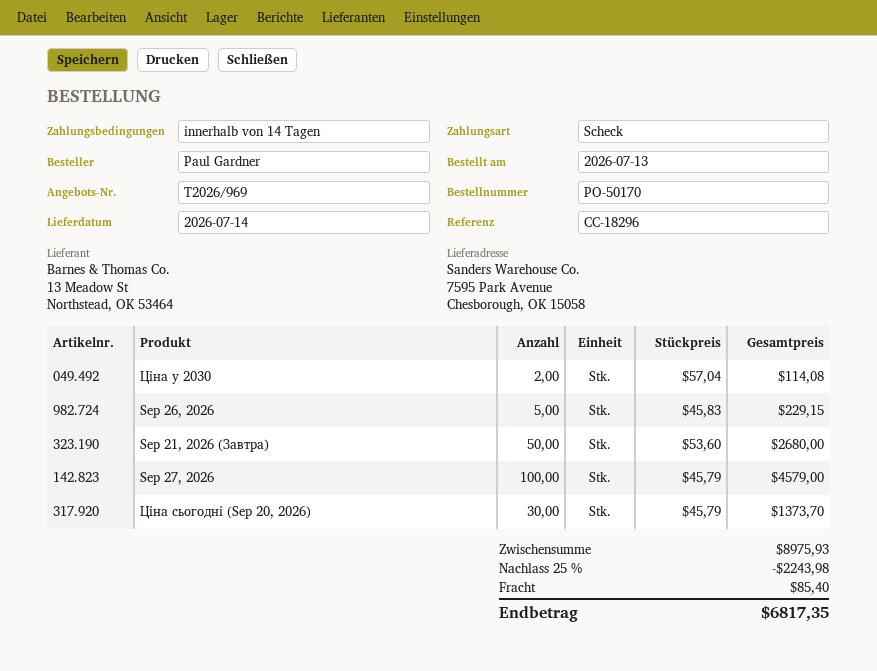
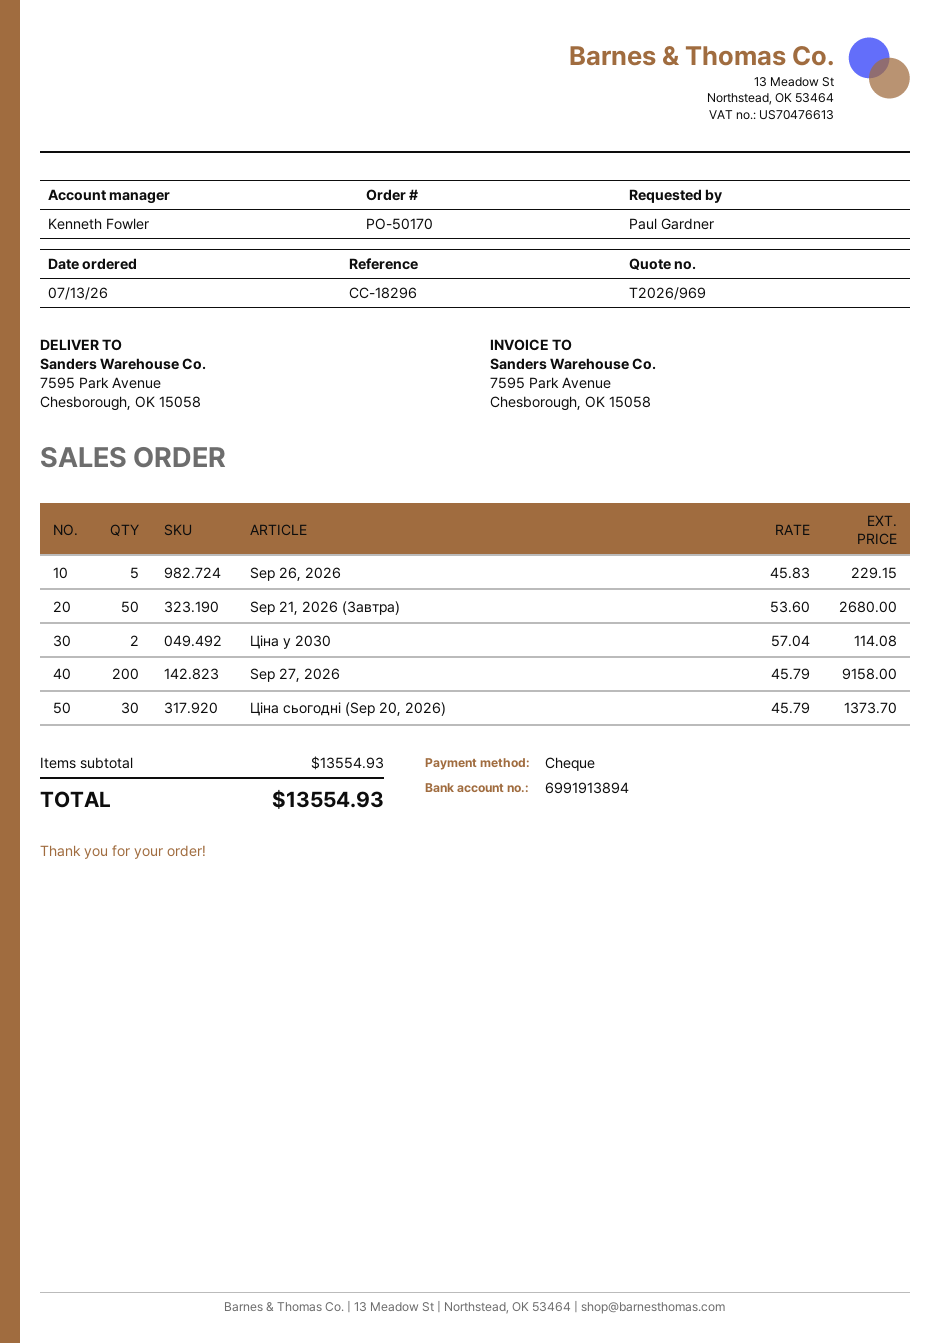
Sep 27, 2026: 100 x 45.79 = 4579.00 -> 200 x 45.79 = 9158.00
subtotal: 8975.93 -> 13554.93
discount: 25% = 2243.98 -> none
shipping: 85.40 -> none
total: 6817.35 -> 13554.93

